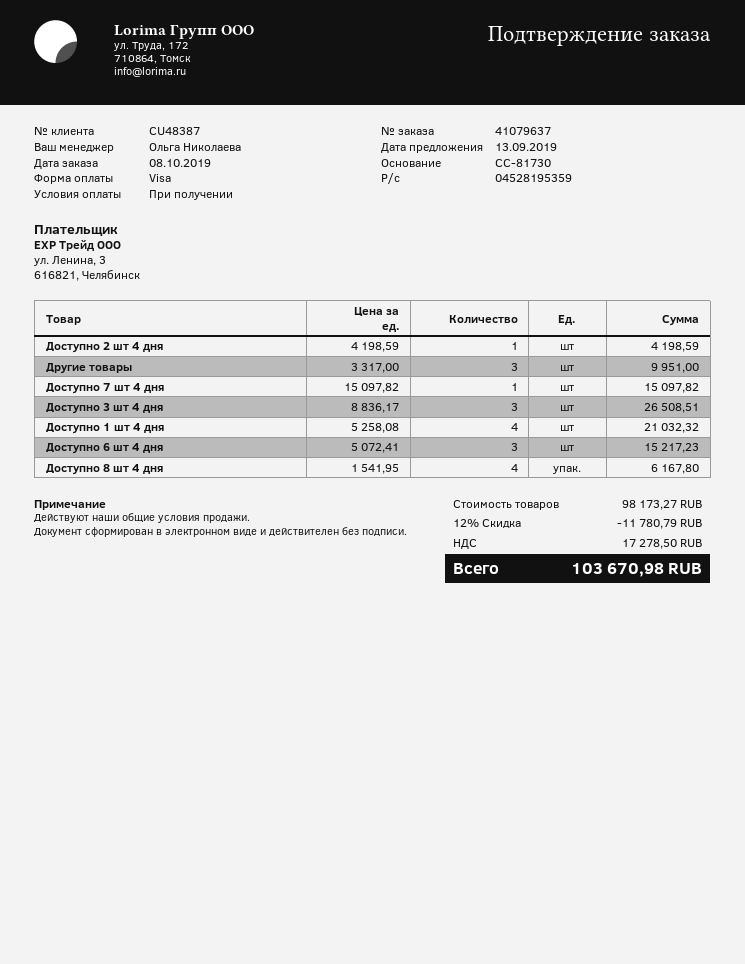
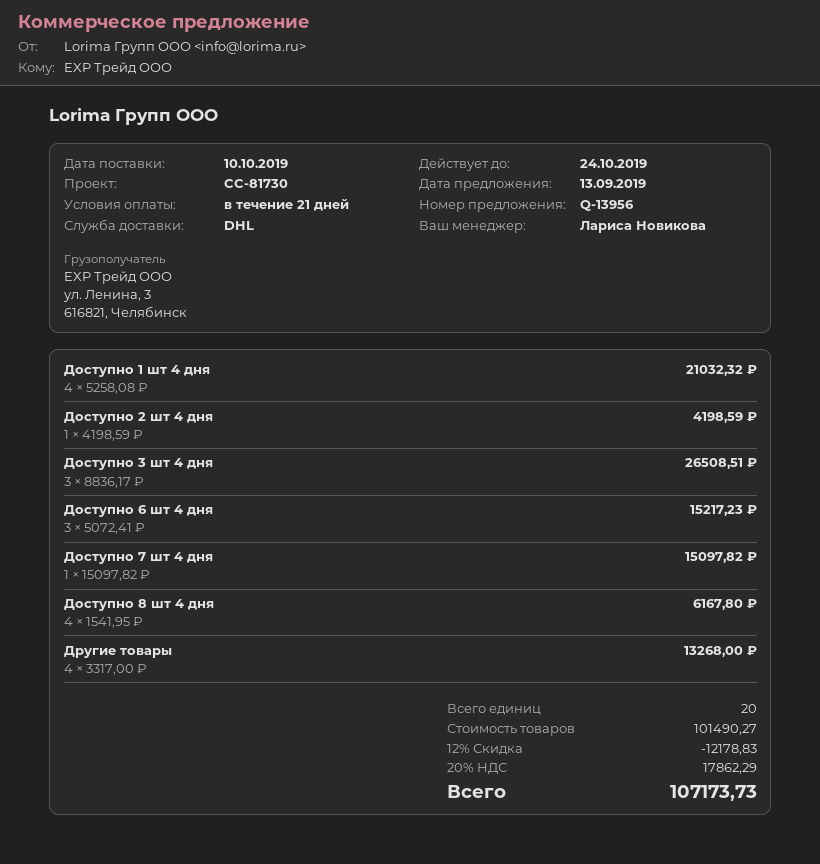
payment terms: on receipt -> 21 days
sales rep: Ольга Николаева -> Лариса Новикова
Другие товары: 3 x 3317.00 = 9951.00 -> 4 x 3317.00 = 13268.00
subtotal: 98173.27 -> 101490.27
discount: 12% = 11780.79 -> 12% = 12178.83
tax: 17278.50 -> 17862.29
total: 103670.98 -> 107173.73

